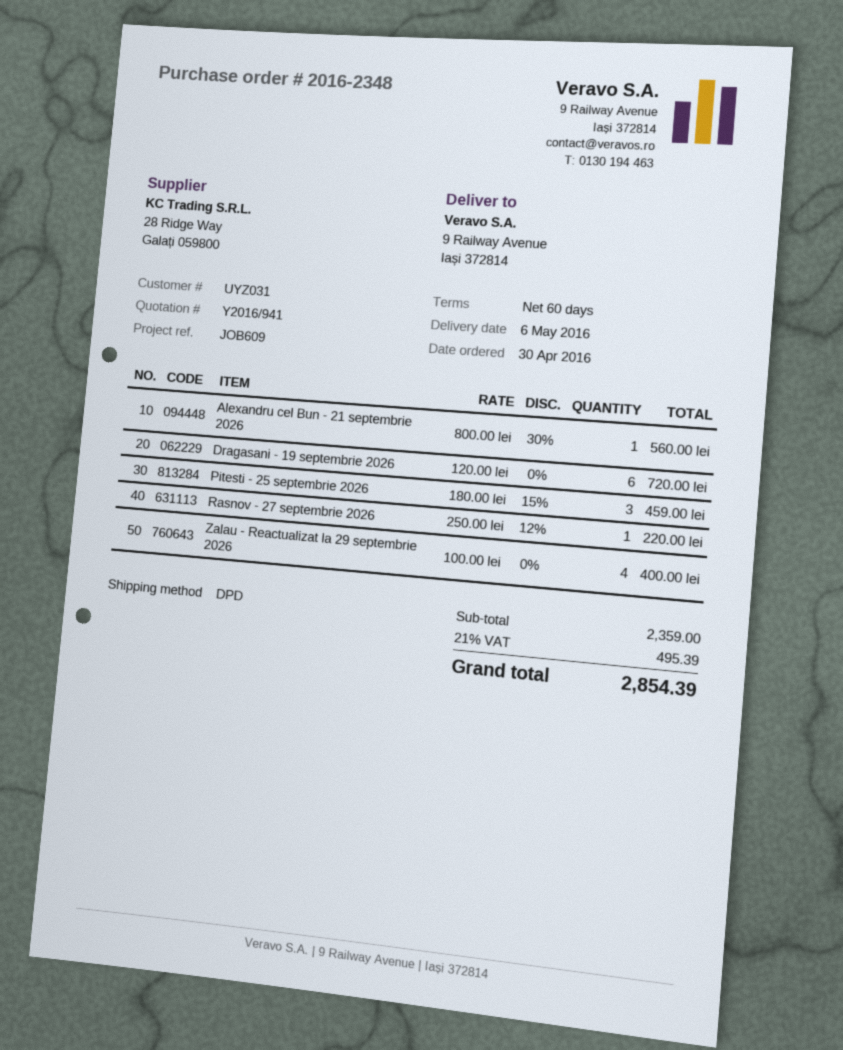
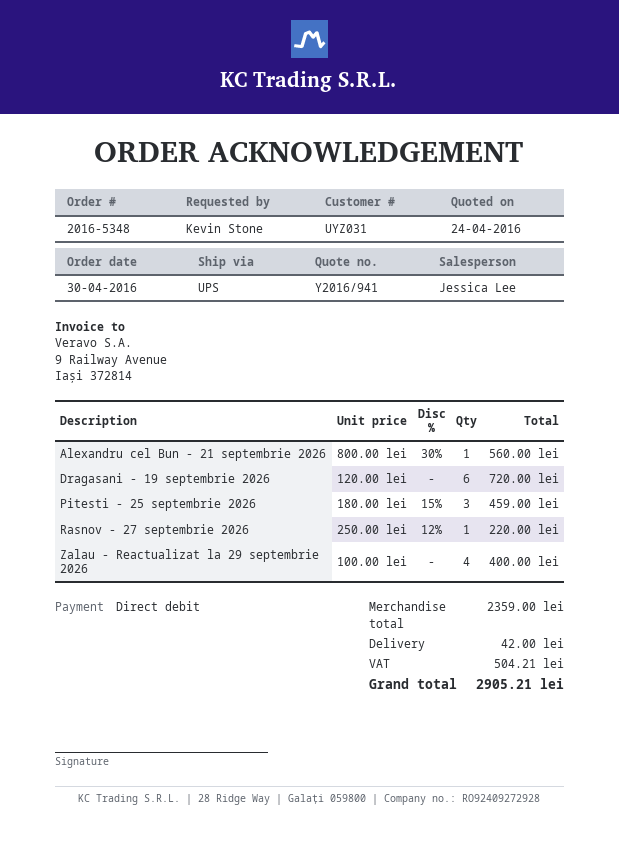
order number: 2016-2348 -> 2016-5348
shipping method: DPD -> UPS
shipping: none -> 42.00
tax: 495.39 -> 504.21
total: 2854.39 -> 2905.21

